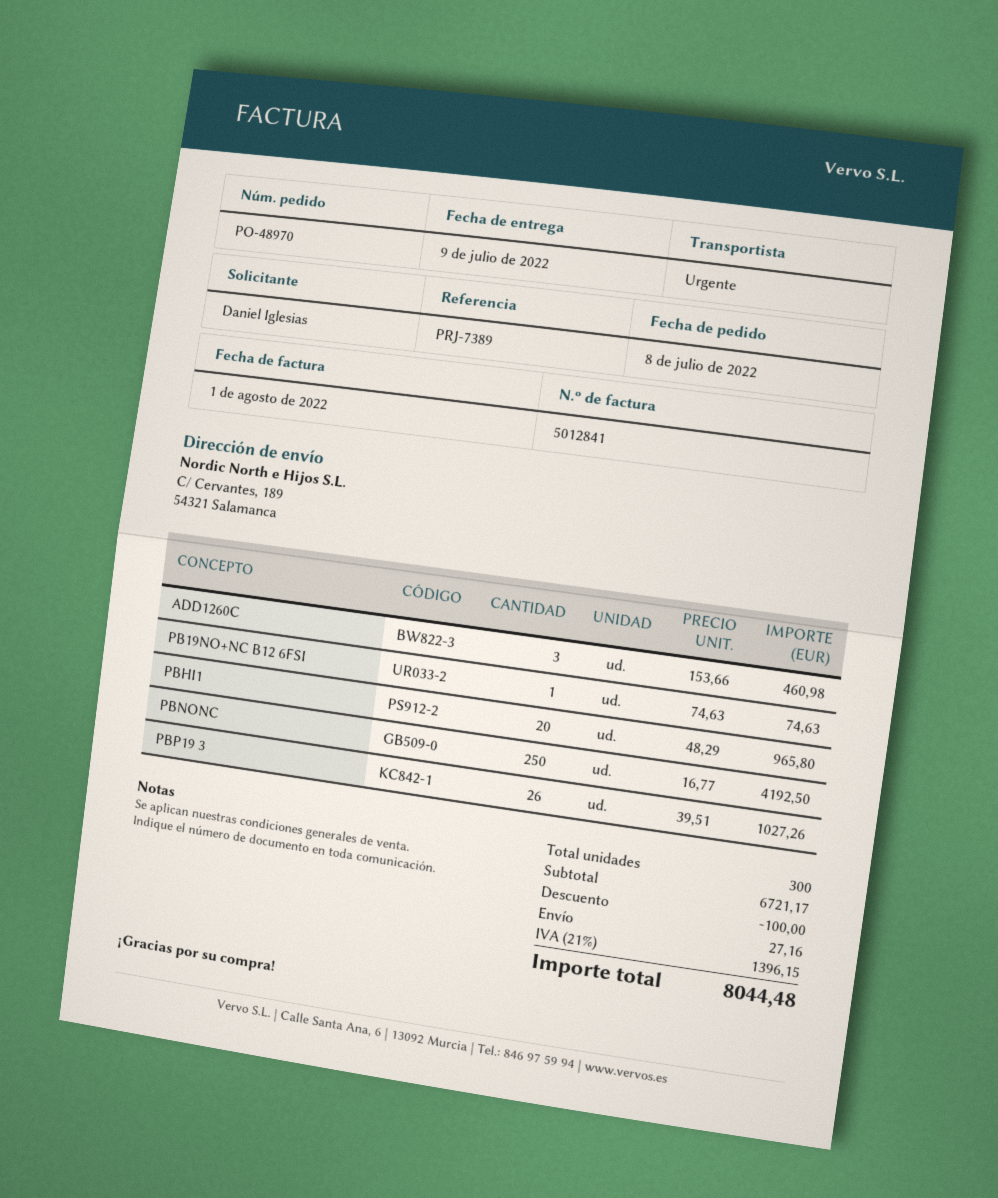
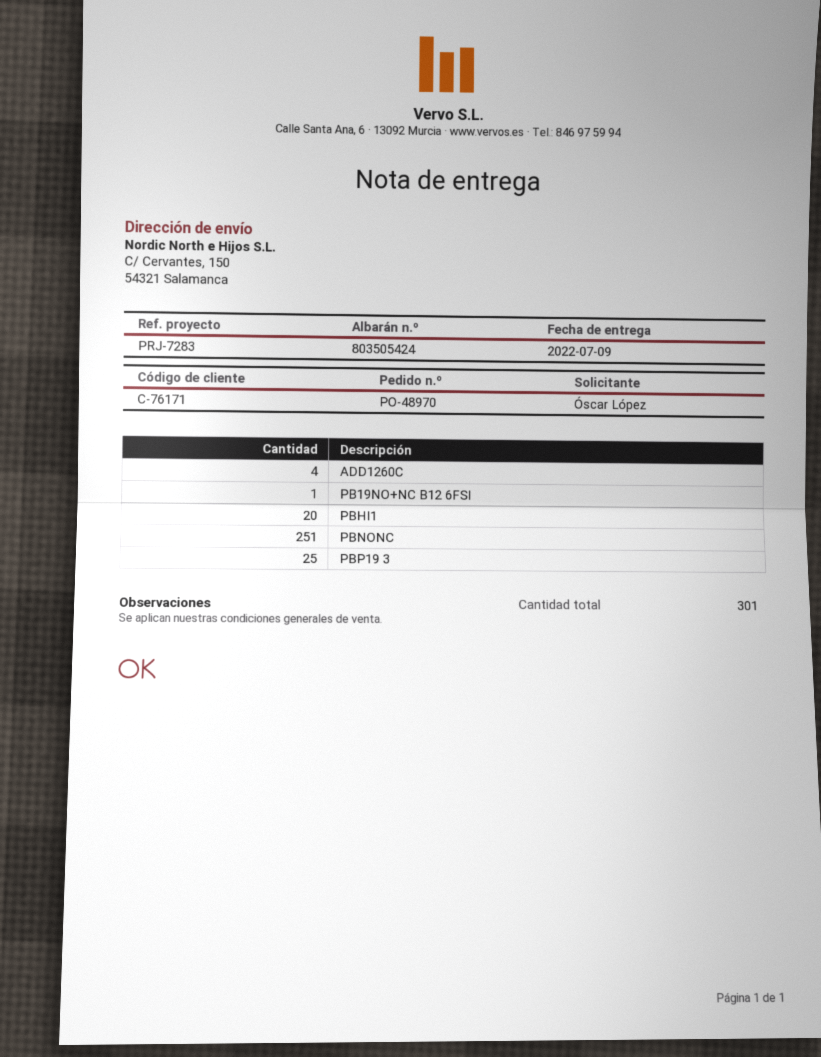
reference: PRJ-7389 -> PRJ-7283
ordered by: Daniel Iglesias -> Óscar López
ship to: C/ Cervantes, 189, 54321 Salamanca -> C/ Cervantes, 150, 54321 Salamanca
ADD1260C: 3 -> 4
PBNONC: 250 -> 251
PBP19 3: 26 -> 25
total quantity: 300 -> 301

